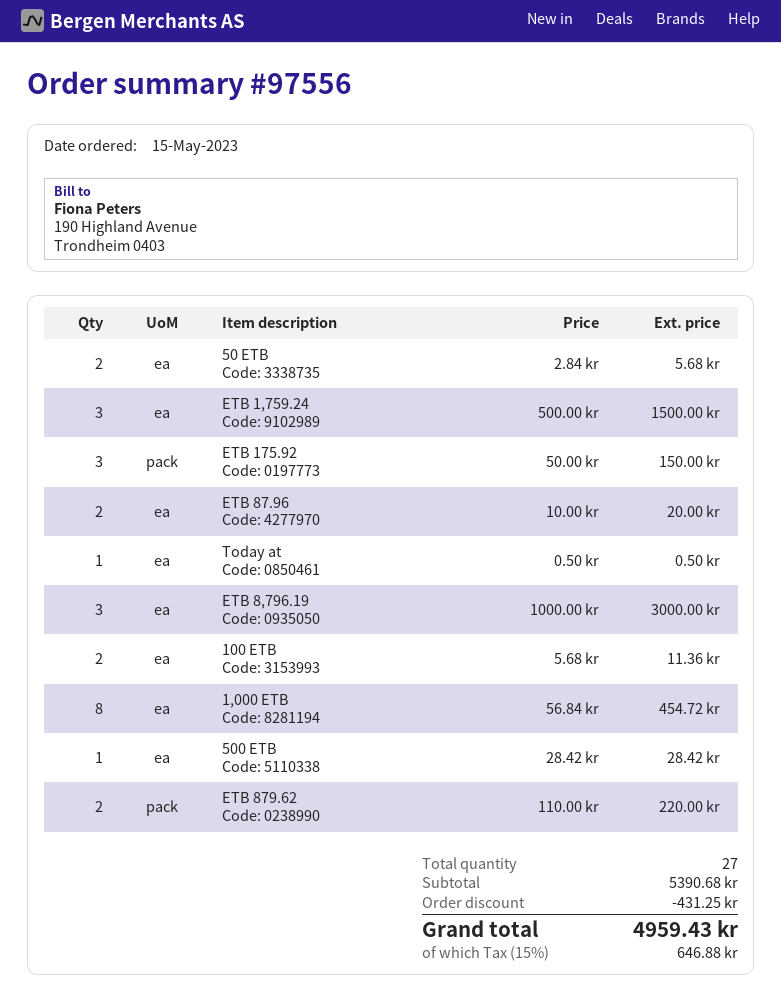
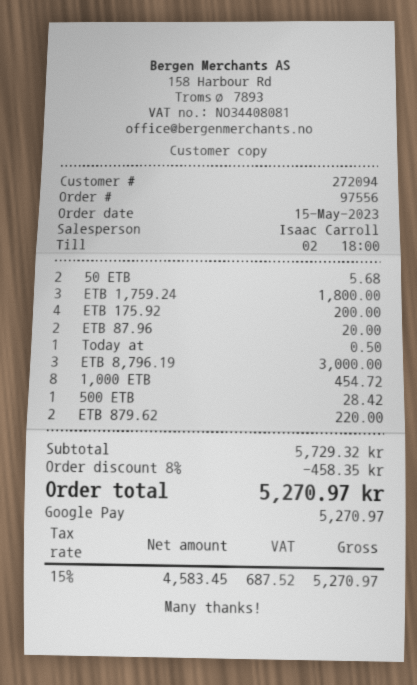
ETB 1,759.24: 3 for 1500.00 -> 3 for 1800.00
ETB 175.92: 3 for 150.00 -> 4 for 200.00
100 ETB: 2 for 11.36 -> none
subtotal: 5390.68 -> 5729.32
discount: 431.25 -> 458.35
tax: 15% = 646.88 -> 15% = 687.52
total: 4959.43 -> 5270.97

